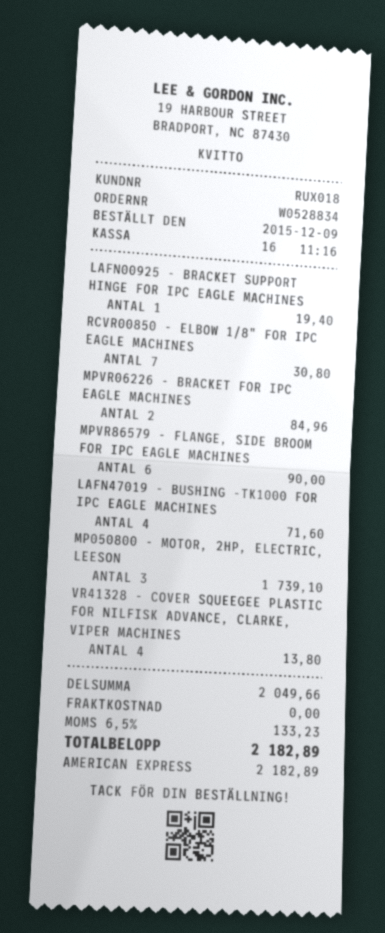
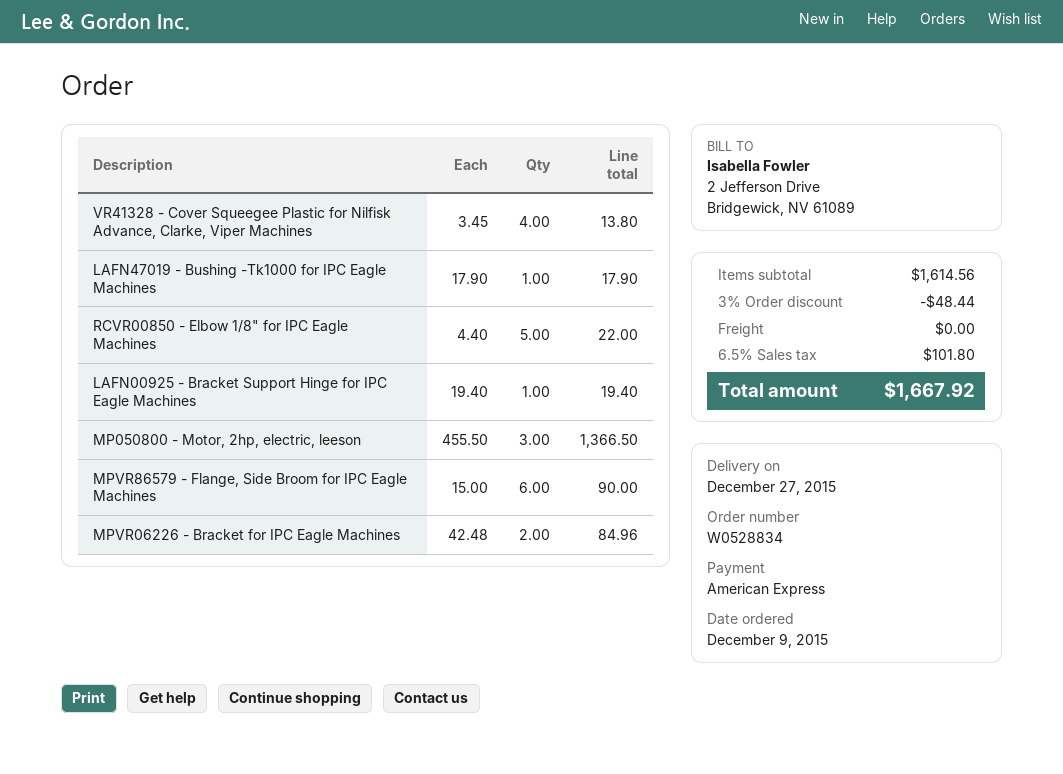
RCVR00850 - ELBOW 1/8" FOR IPC EAGLE MACHINES: 7 for 30.80 -> 5 for 22.00
LAFN47019 - BUSHING -TK1000 FOR IPC EAGLE MACHINES: 4 for 71.60 -> 1 for 17.90
MP050800 - MOTOR, 2HP, ELECTRIC, LEESON: 3 for 1739.10 -> 3 for 1366.50
subtotal: 2049.66 -> 1614.56
discount: none -> 3% = 48.44
tax: 6.5% = 133.23 -> 6.5% = 101.80
total: 2182.89 -> 1667.92

